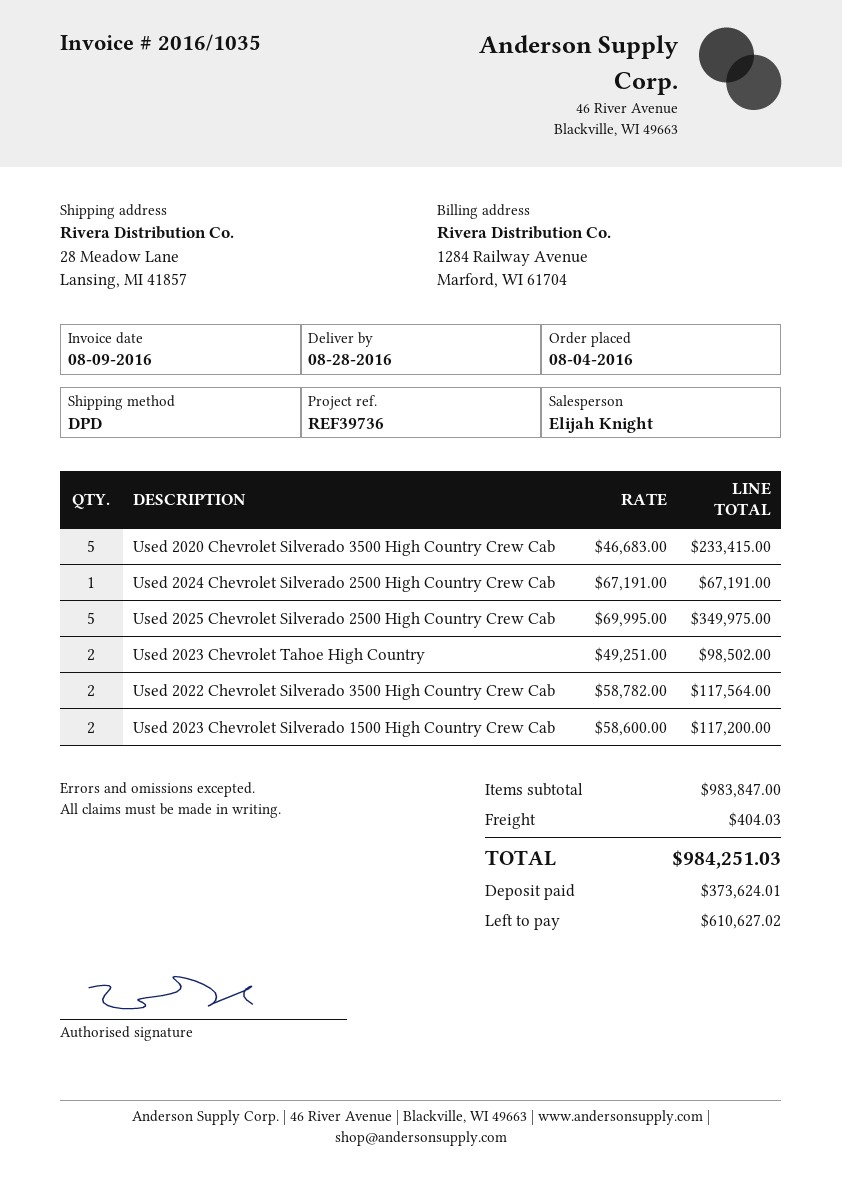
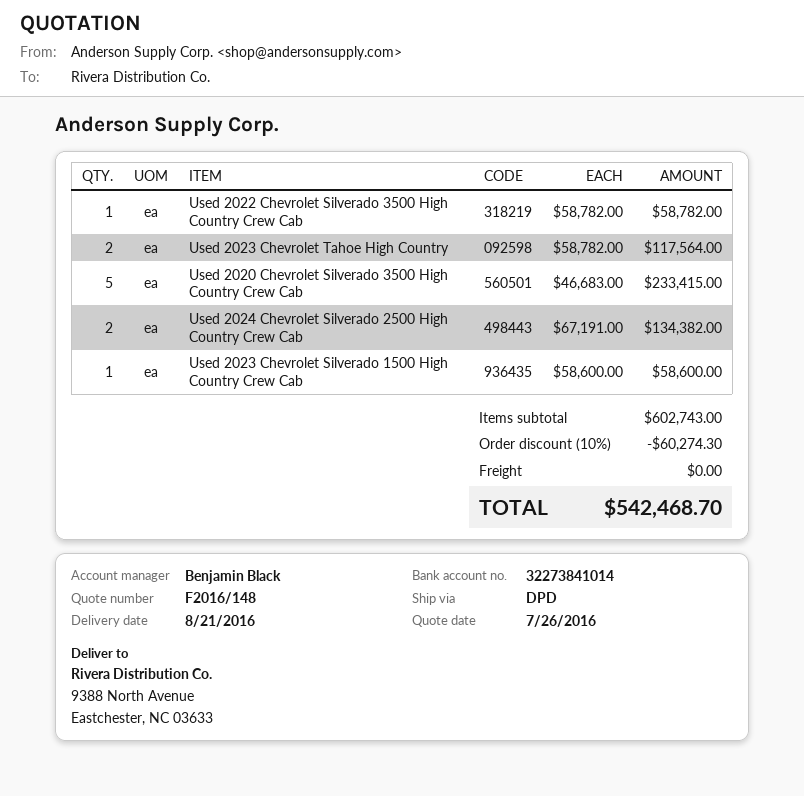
delivery date: 2016-08-28 -> 2016-08-21
sales rep: Elijah Knight -> Benjamin Black
ship to: 28 Meadow Lane, Lansing, MI 41857 -> 9388 North Avenue, Eastchester, NC 03633
Used 2024 Chevrolet Silverado 2500 High Country Crew Cab: 1 x 67191.00 = 67191.00 -> 2 x 67191.00 = 134382.00
Used 2025 Chevrolet Silverado 2500 High Country Crew Cab: 5 x 69995.00 = 349975.00 -> none
Used 2023 Chevrolet Tahoe High Country: 2 x 49251.00 = 98502.00 -> 2 x 58782.00 = 117564.00
Used 2022 Chevrolet Silverado 3500 High Country Crew Cab: 2 x 58782.00 = 117564.00 -> 1 x 58782.00 = 58782.00
Used 2023 Chevrolet Silverado 1500 High Country Crew Cab: 2 x 58600.00 = 117200.00 -> 1 x 58600.00 = 58600.00
subtotal: 983847.00 -> 602743.00
discount: none -> 10% = 60274.30
shipping: 404.03 -> 0.00
total: 984251.03 -> 542468.70

